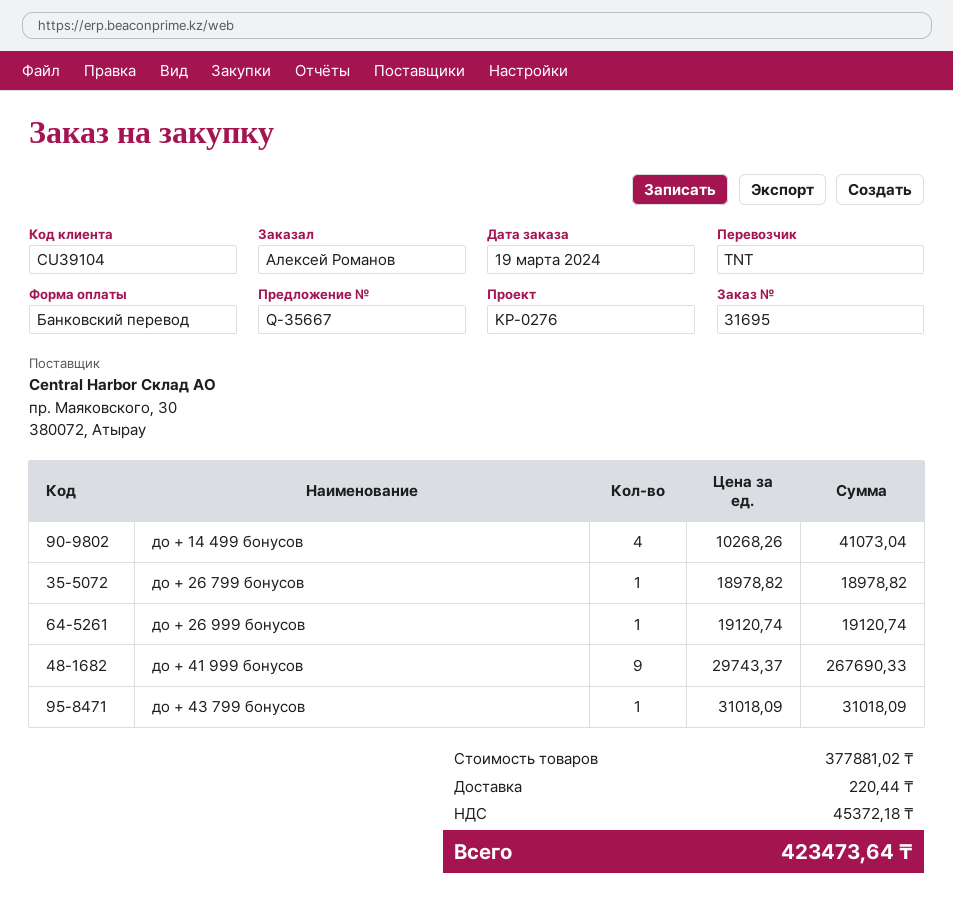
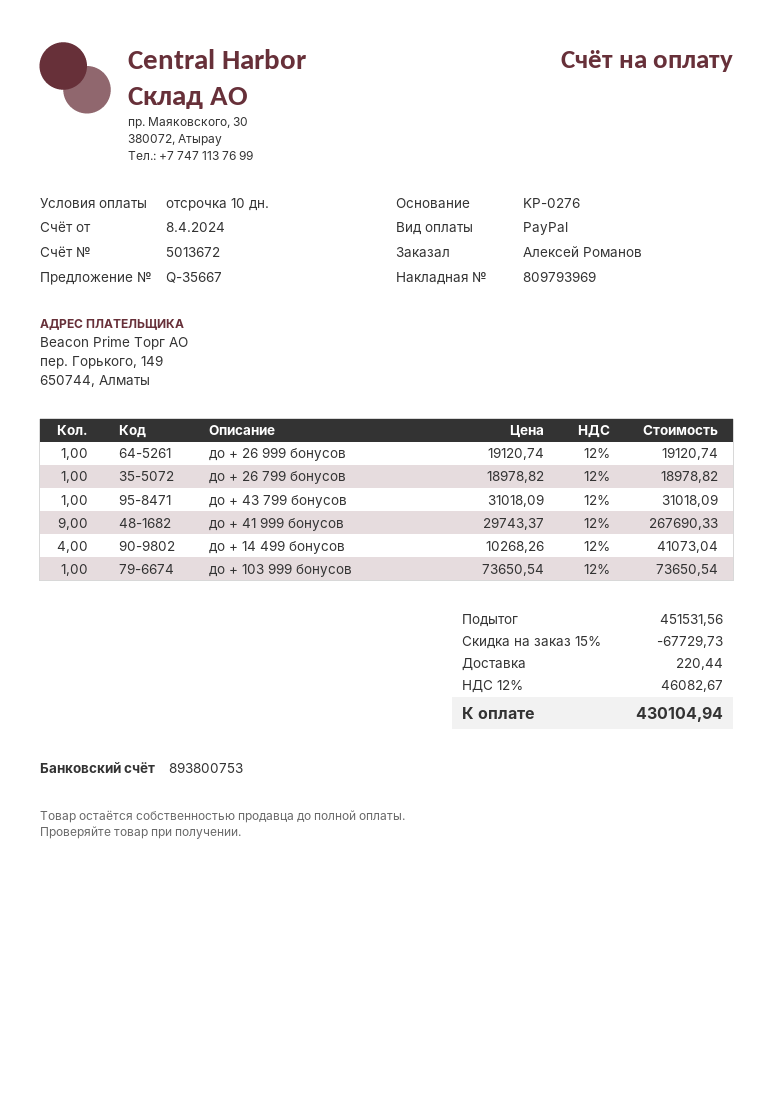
payment method: bank transfer -> PayPal
до + 103 999 бонусов: none -> 1 x 73650.54 = 73650.54
subtotal: 377881.02 -> 451531.56
discount: none -> 15% = 67729.73
tax: 45372.18 -> 46082.67
total: 423473.64 -> 430104.94

